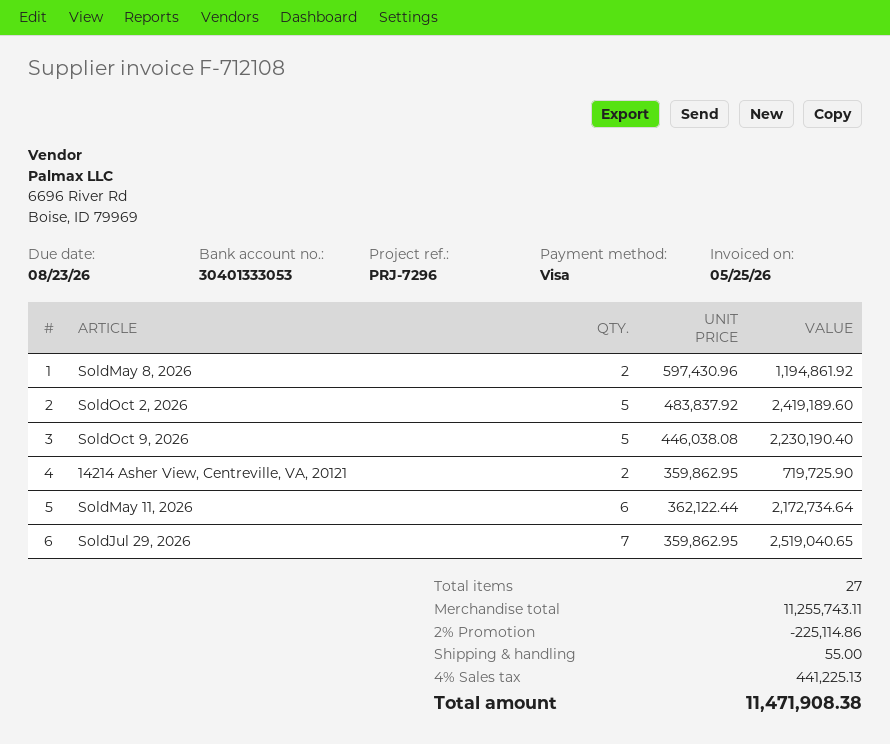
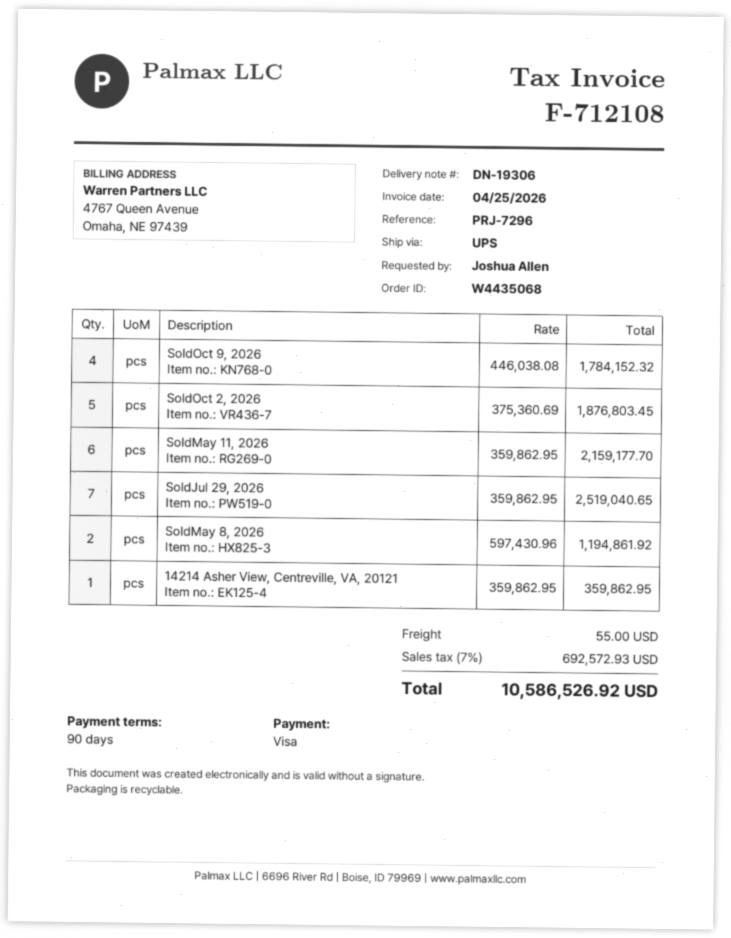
invoice date: 2026-05-25 -> 2026-04-25
SoldOct 2, 2026: 5 x 483837.92 = 2419189.60 -> 5 x 375360.69 = 1876803.45
SoldOct 9, 2026: 5 x 446038.08 = 2230190.40 -> 4 x 446038.08 = 1784152.32
14214 Asher View, Centreville, VA, 20121: 2 x 359862.95 = 719725.90 -> 1 x 359862.95 = 359862.95
SoldMay 11, 2026: 6 x 362122.44 = 2172734.64 -> 6 x 359862.95 = 2159177.70
discount: 2% = 225114.86 -> none
tax: 4% = 441225.13 -> 7% = 692572.93
total: 11471908.38 -> 10586526.92

